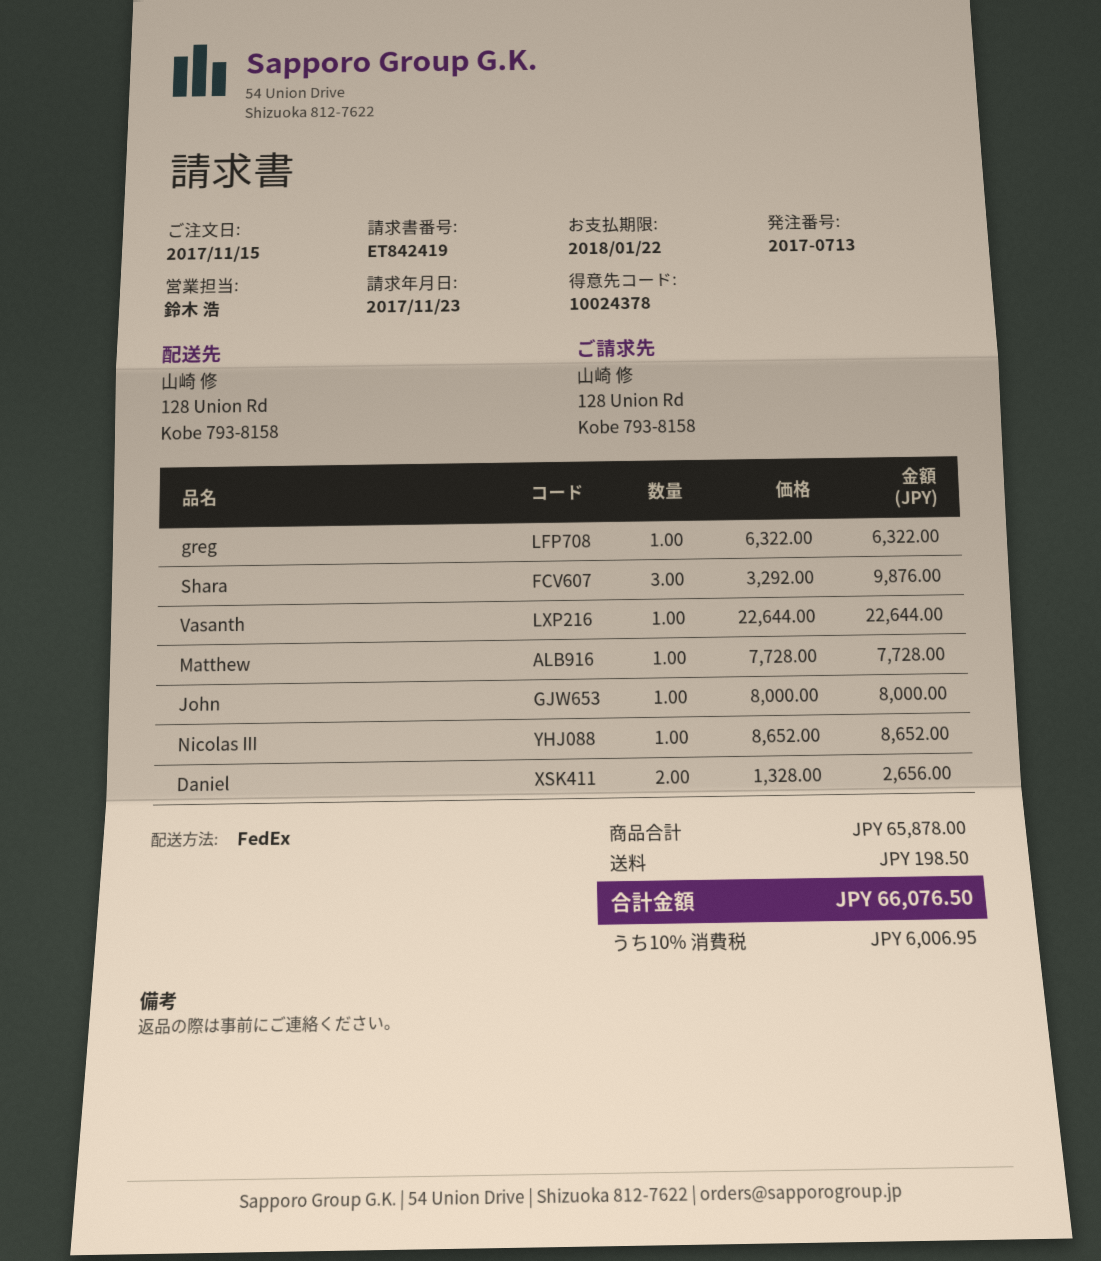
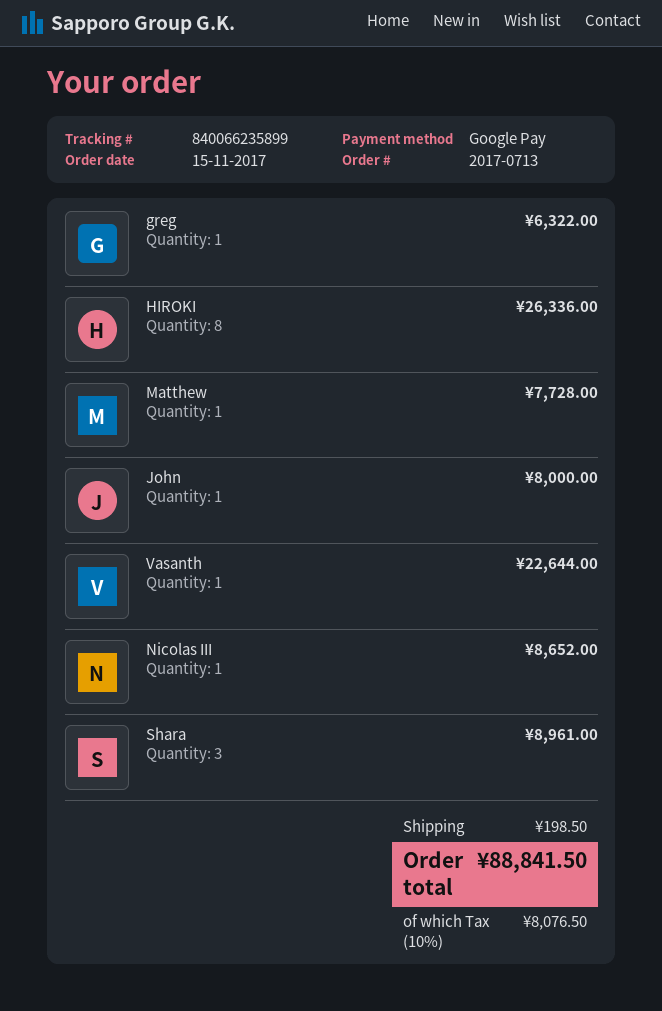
Shara: 3 for 9876.00 -> 3 for 8961.00
Daniel: 2 for 2656.00 -> none
HIROKI: none -> 8 for 26336.00
tax: 10% = 6006.95 -> 10% = 8076.50
total: 66076.50 -> 88841.50

